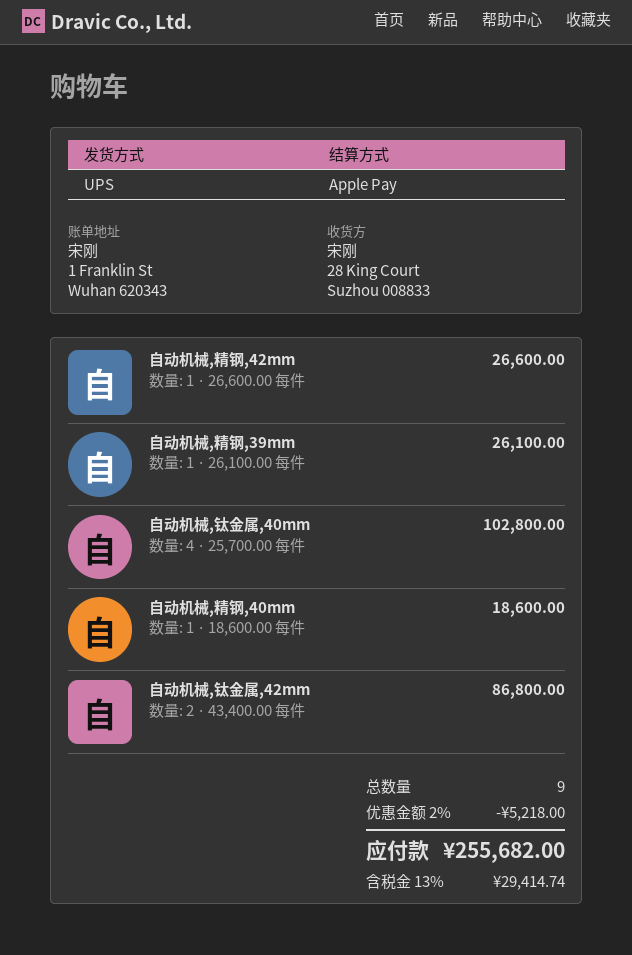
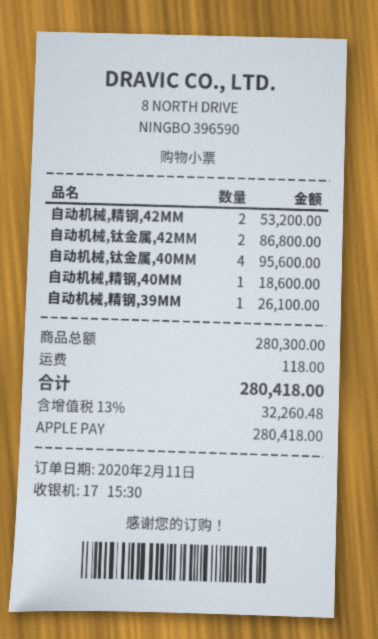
自动机械,精钢,42mm: 1 for 26600.00 -> 2 for 53200.00
自动机械,钛金属,40mm: 4 for 102800.00 -> 4 for 95600.00
discount: 2% = 5218.00 -> none
shipping: none -> 118.00
tax: 13% = 29414.74 -> 13% = 32260.48
total: 255682.00 -> 280418.00

